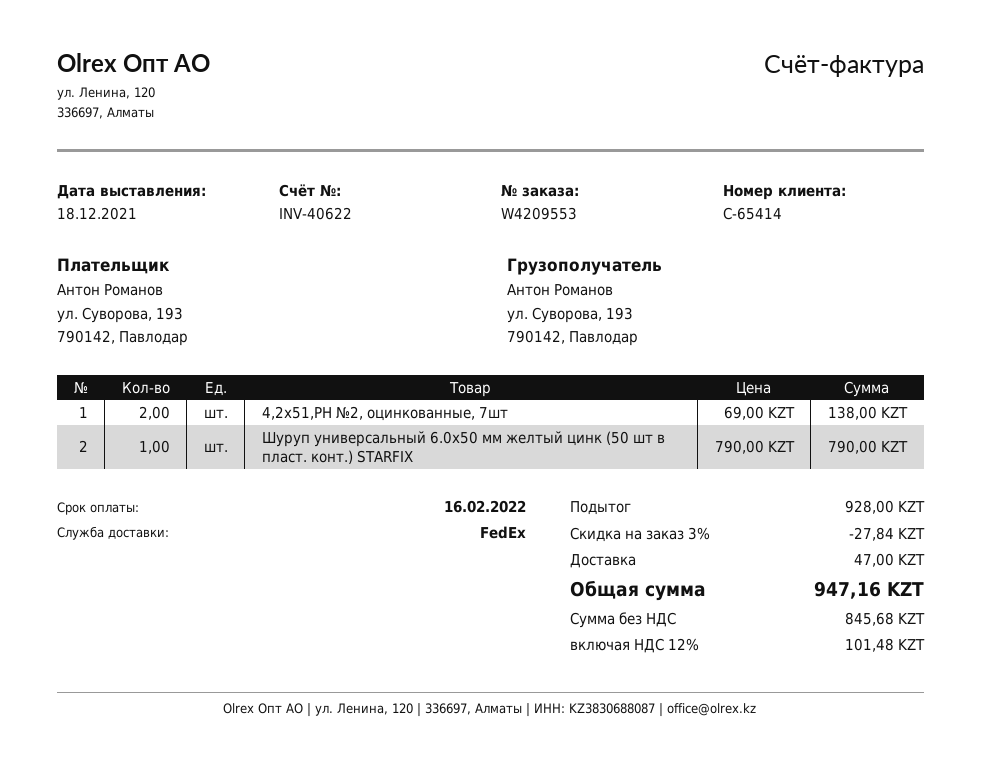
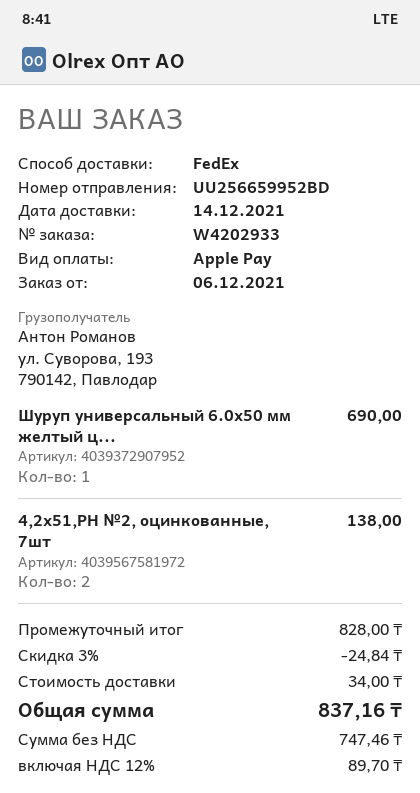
order number: W4209553 -> W4202933
Шуруп универсальный 6.0х50 мм желтый цинк (50 шт в пласт. конт.) STARFIX: 1 for 790.00 -> 1 for 690.00
subtotal: 928.00 -> 828.00
discount: 3% = 27.84 -> 3% = 24.84
shipping: 47.00 -> 34.00
net: 845.68 -> 747.46
tax: 12% = 101.48 -> 12% = 89.70
total: 947.16 -> 837.16

